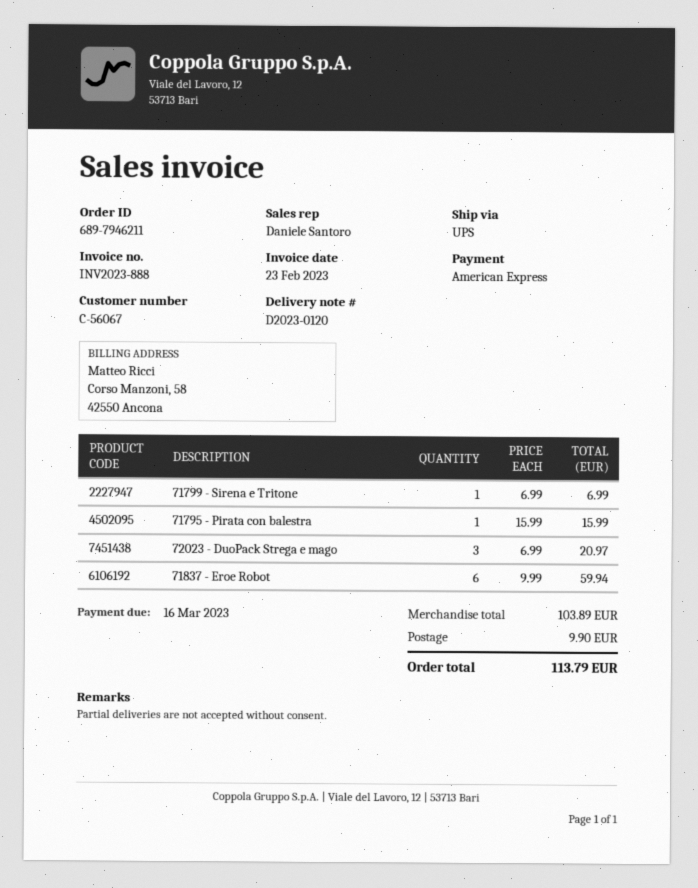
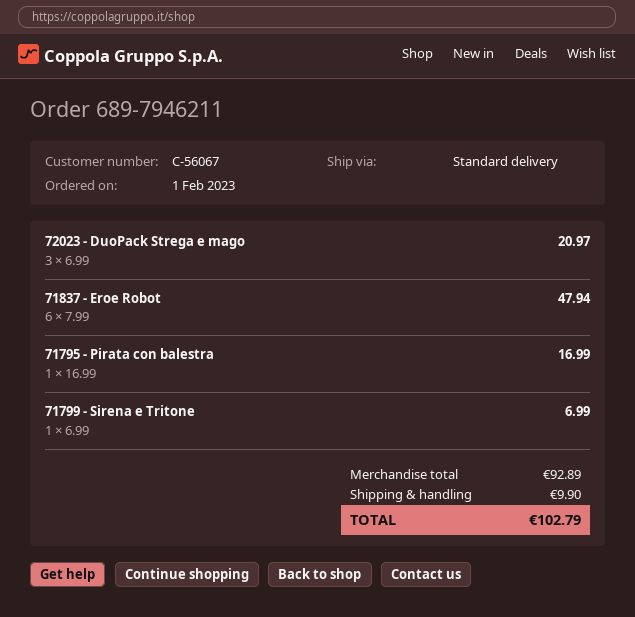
shipping method: UPS -> standard
71795 - Pirata con balestra: 1 x 15.99 = 15.99 -> 1 x 16.99 = 16.99
71837 - Eroe Robot: 6 x 9.99 = 59.94 -> 6 x 7.99 = 47.94
subtotal: 103.89 -> 92.89
total: 113.79 -> 102.79

